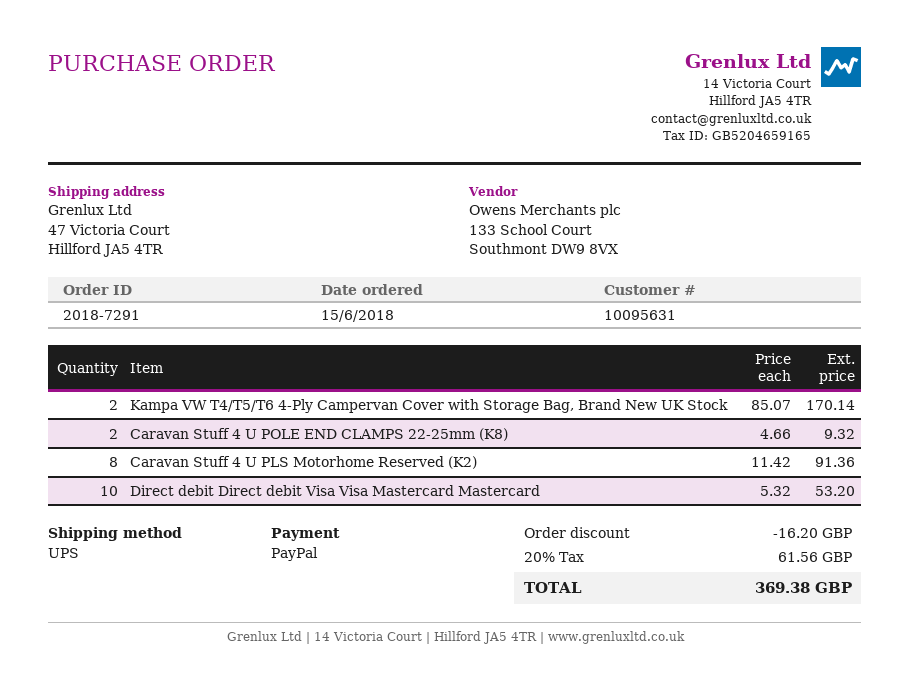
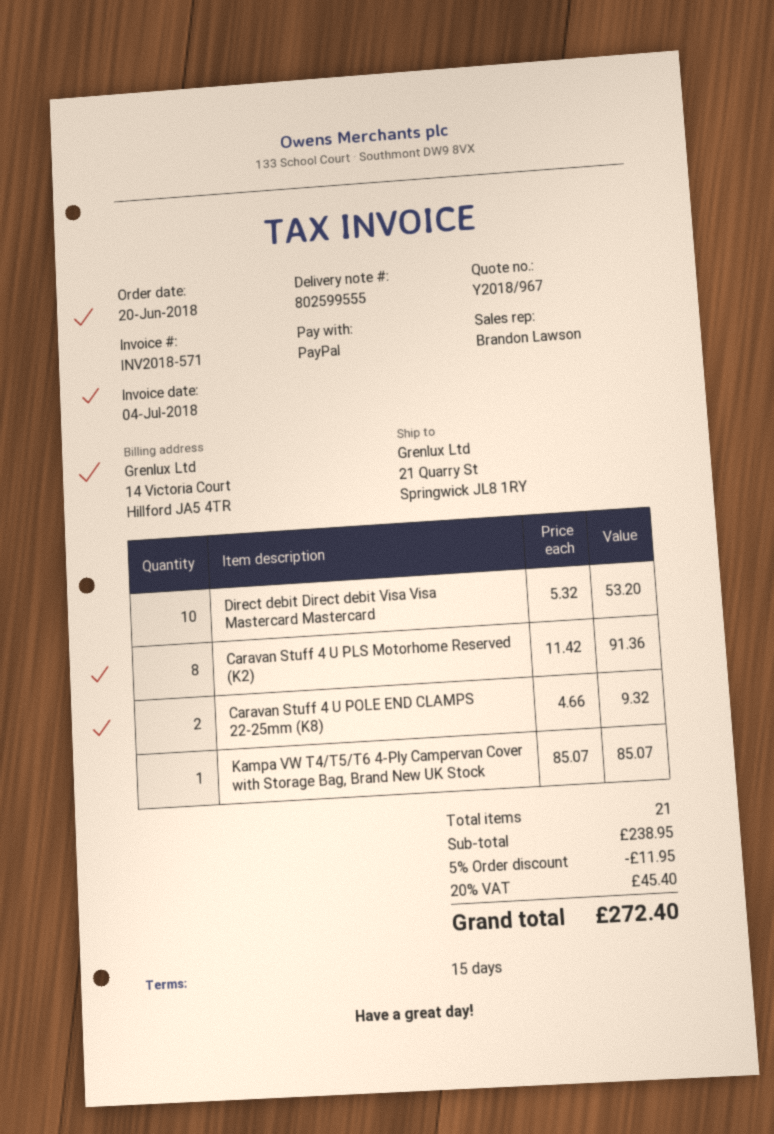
order date: 2018-06-15 -> 2018-06-20
ship to: 47 Victoria Court, Hillford JA5 4TR -> 21 Quarry St, Springwick JL8 1RY
Kampa VW T4/T5/T6 4-Ply Campervan Cover with Storage Bag, Brand New UK Stock: 2 x 85.07 = 170.14 -> 1 x 85.07 = 85.07
discount: 16.20 -> 11.95
tax: 20% = 61.56 -> 20% = 45.40
total: 369.38 -> 272.40

